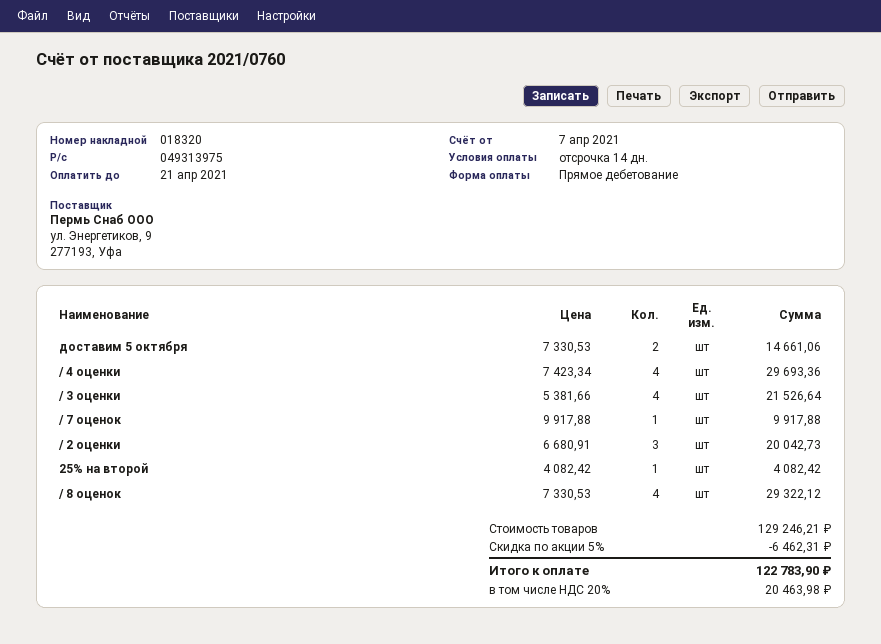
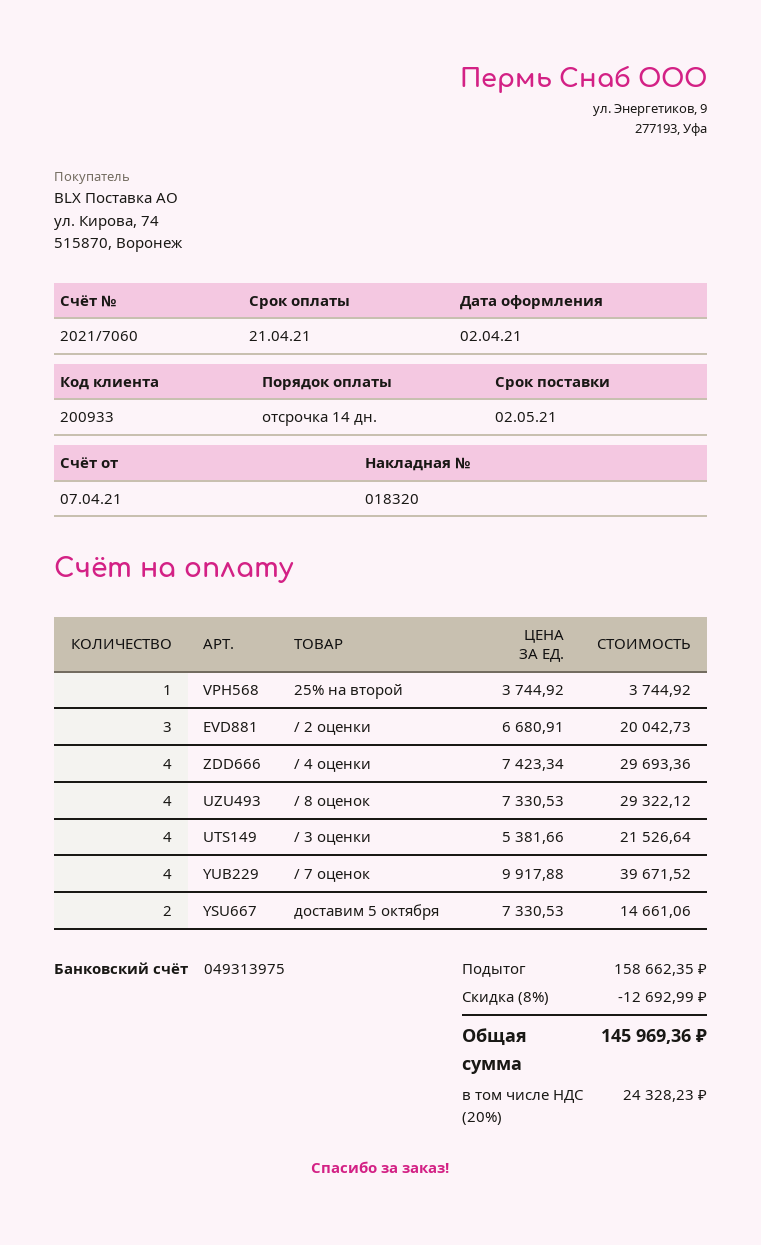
invoice number: 2021/0760 -> 2021/7060
/ 7 оценок: 1 x 9917.88 = 9917.88 -> 4 x 9917.88 = 39671.52
25% на второй: 1 x 4082.42 = 4082.42 -> 1 x 3744.92 = 3744.92
subtotal: 129246.21 -> 158662.35
discount: 5% = 6462.31 -> 8% = 12692.99
tax: 20% = 20463.98 -> 20% = 24328.23
total: 122783.90 -> 145969.36

